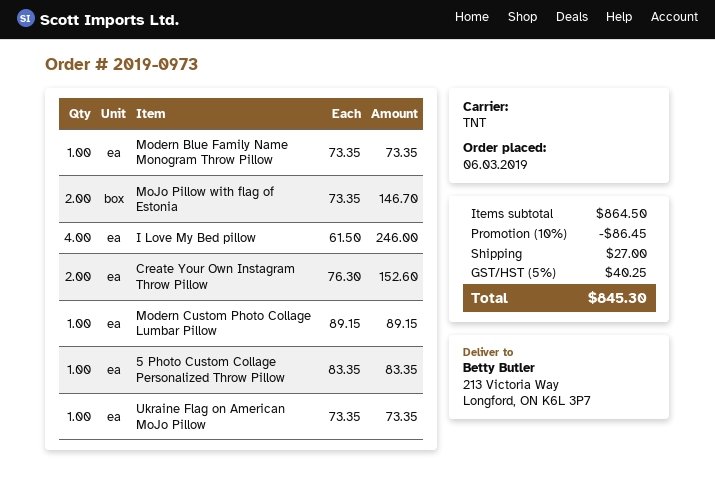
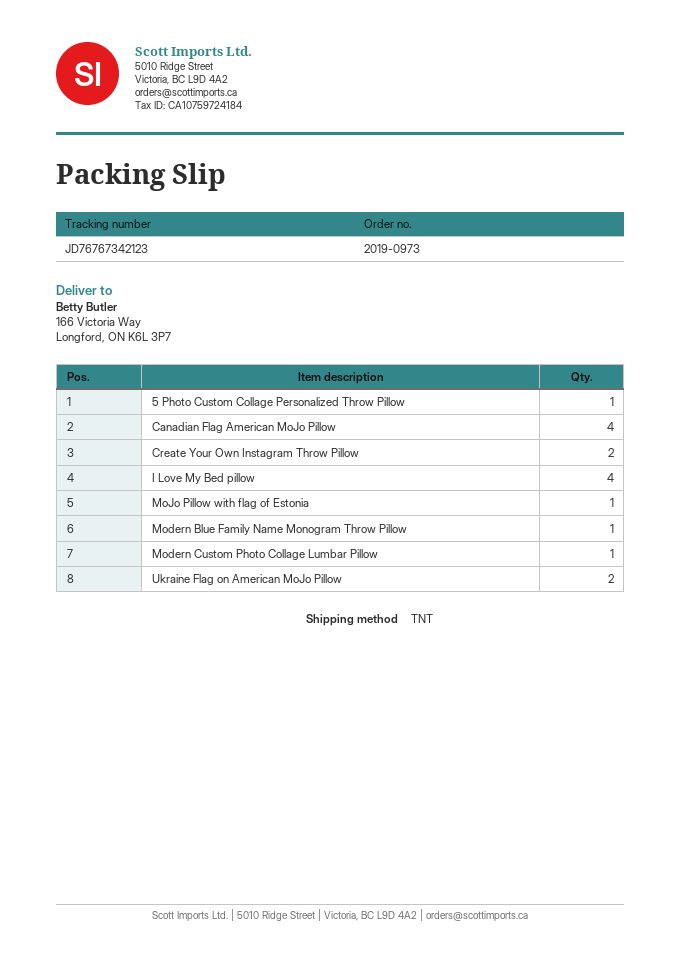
ship to: 213 Victoria Way, Longford, ON K6L 3P7 -> 166 Victoria Way, Longford, ON K6L 3P7
MoJo Pillow with flag of Estonia: 2 -> 1
Ukraine Flag on American MoJo Pillow: 1 -> 2
Canadian Flag American MoJo Pillow: none -> 4

